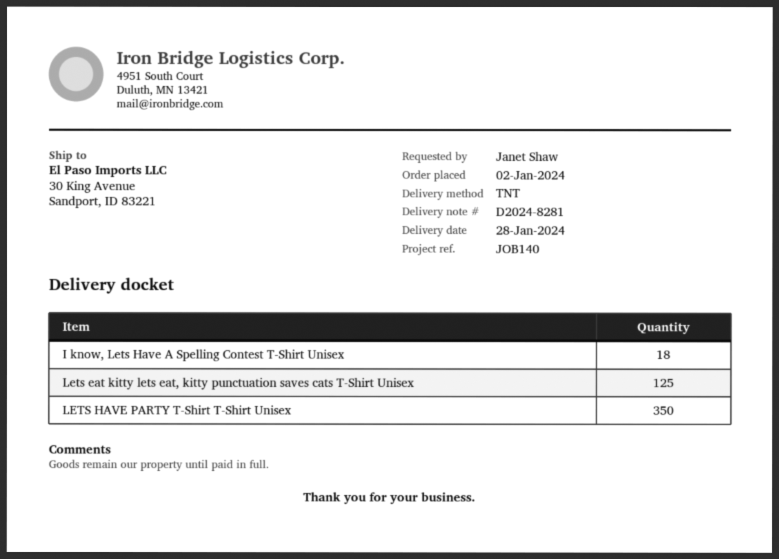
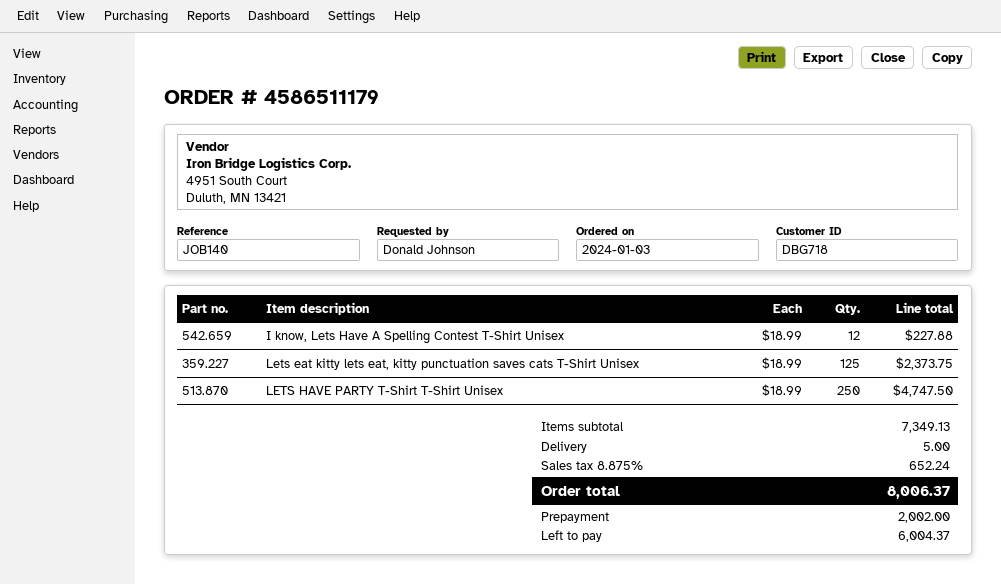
order date: 2024-01-02 -> 2024-01-03
ordered by: Janet Shaw -> Donald Johnson
I know, Lets Have A Spelling Contest T-Shirt Unisex: 18 -> 12
LETS HAVE PARTY T-Shirt T-Shirt Unisex: 350 -> 250

